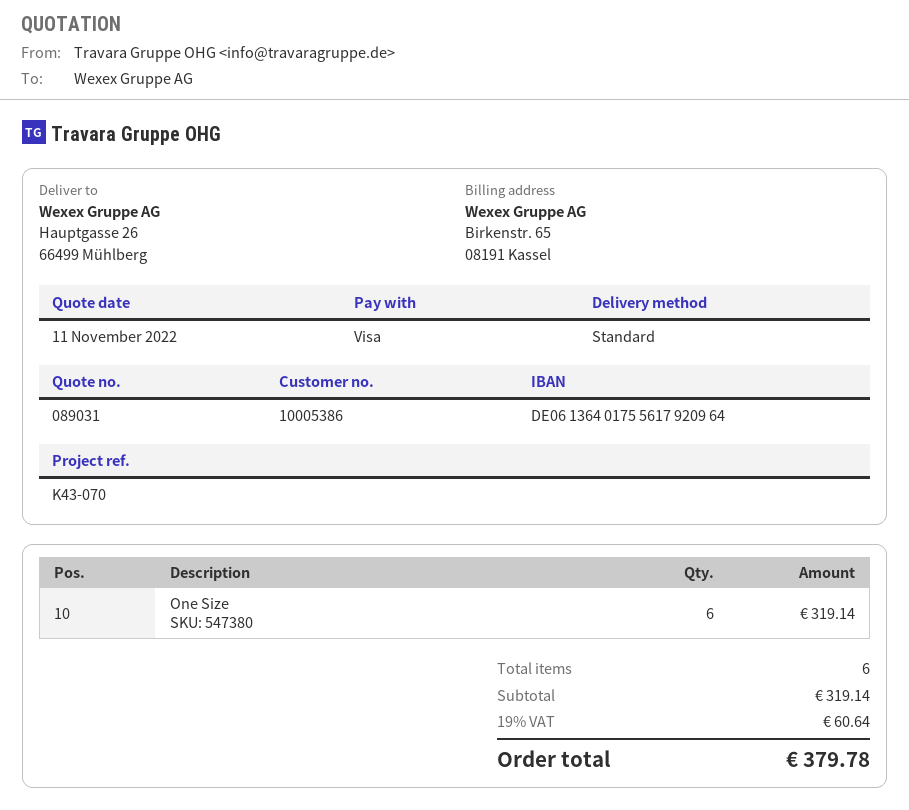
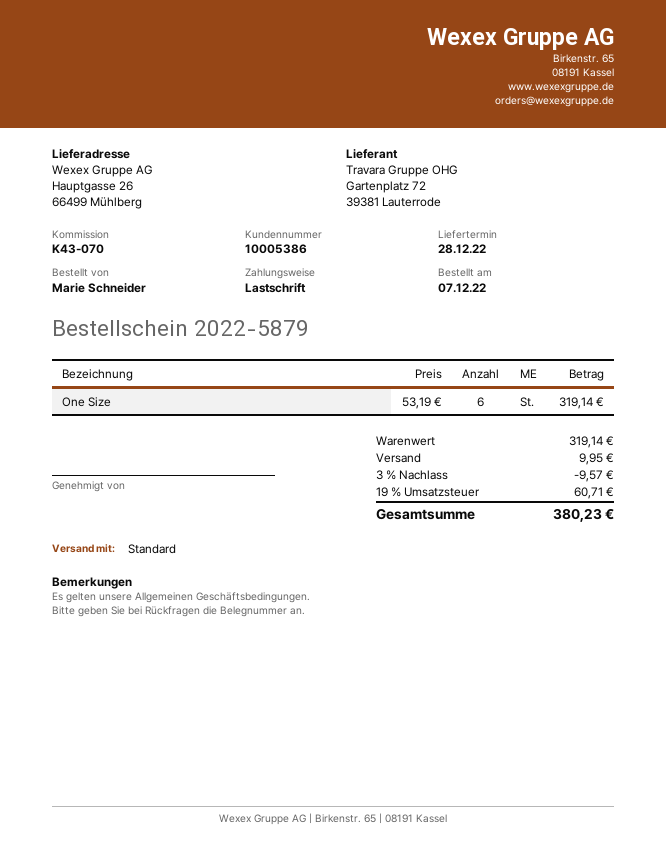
payment method: Visa -> direct debit
discount: none -> 3% = 9.57
shipping: none -> 9.95
tax: 19% = 60.64 -> 19% = 60.71
total: 379.78 -> 380.23

